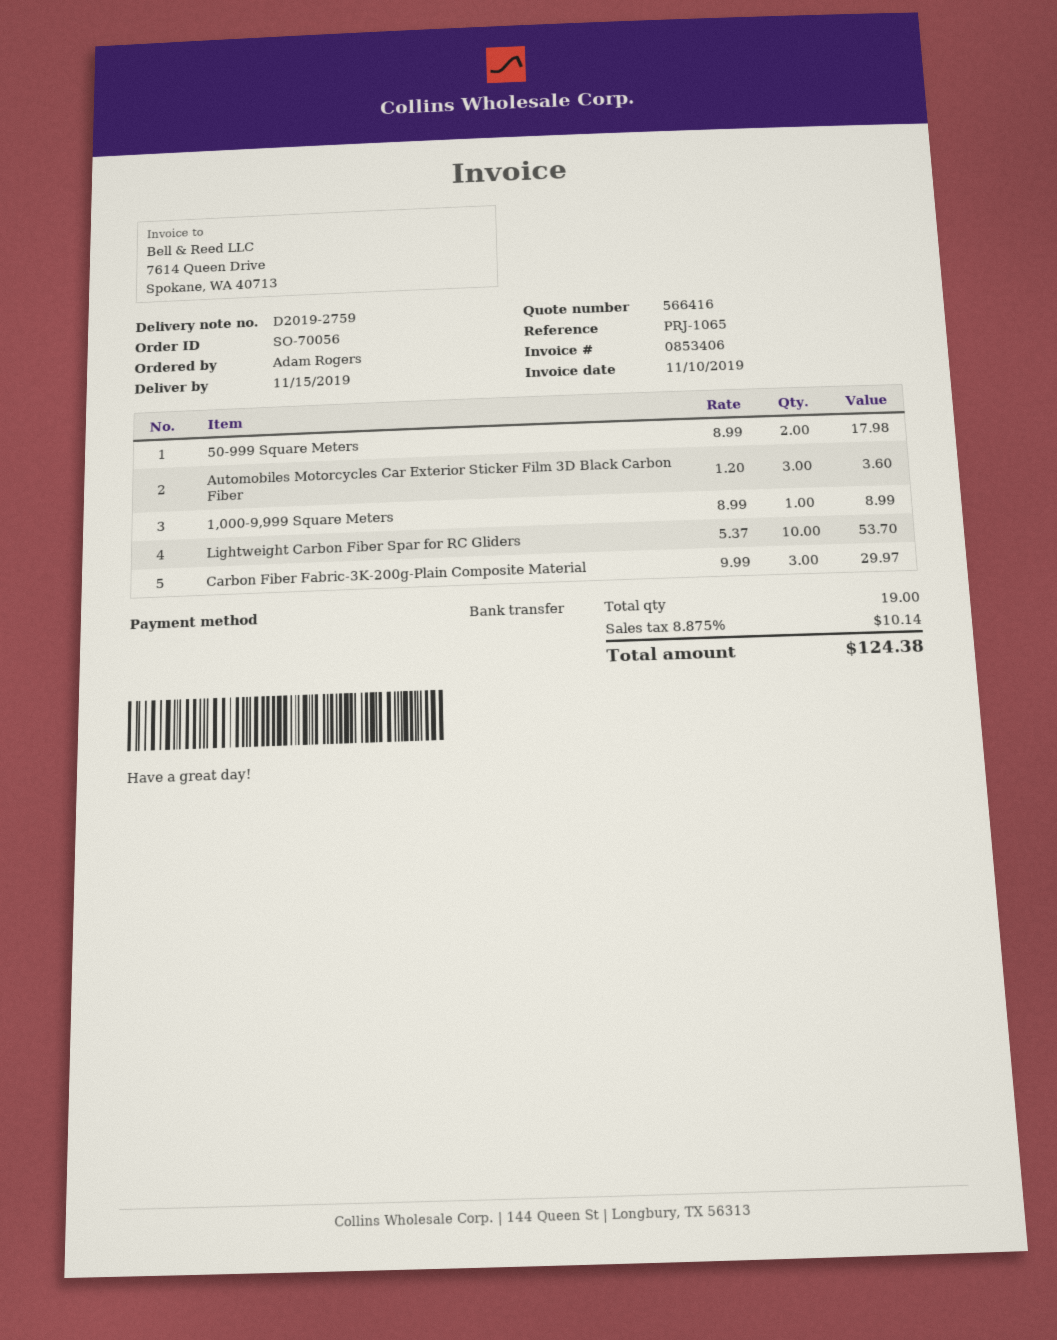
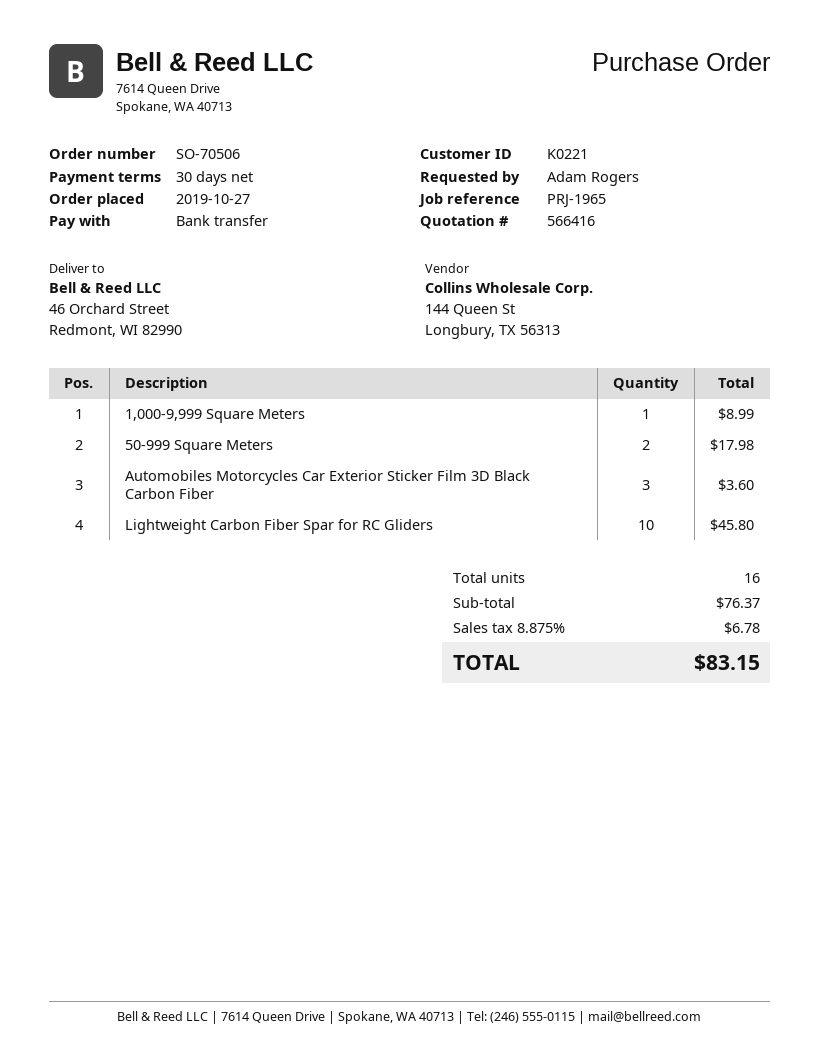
order number: SO-70056 -> SO-70506
reference: PRJ-1065 -> PRJ-1965
Lightweight Carbon Fiber Spar for RC Gliders: 10 for 53.70 -> 10 for 45.80
Carbon Fiber Fabric-3K-200g-Plain Composite Material: 3 for 29.97 -> none
total quantity: 19 -> 16
tax: 8.875% = 10.14 -> 8.875% = 6.78
total: 124.38 -> 83.15

